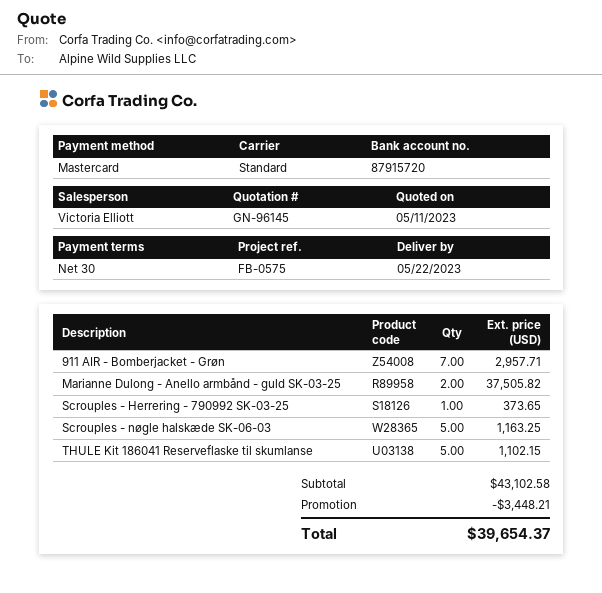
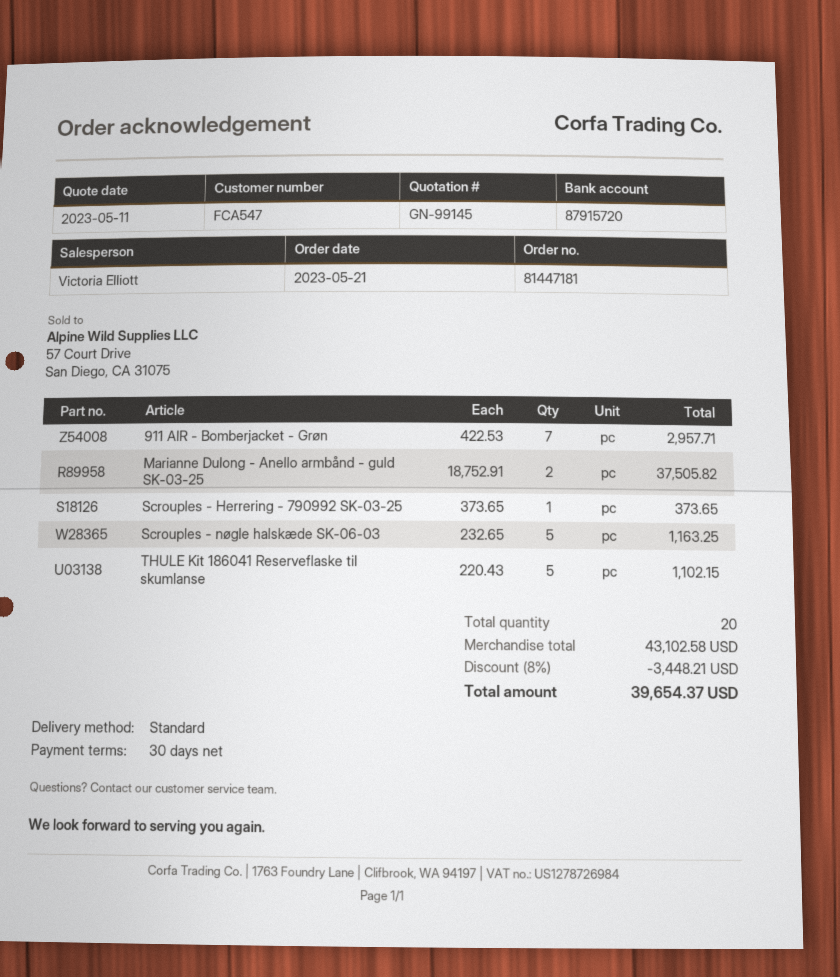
quote number: GN-96145 -> GN-99145

